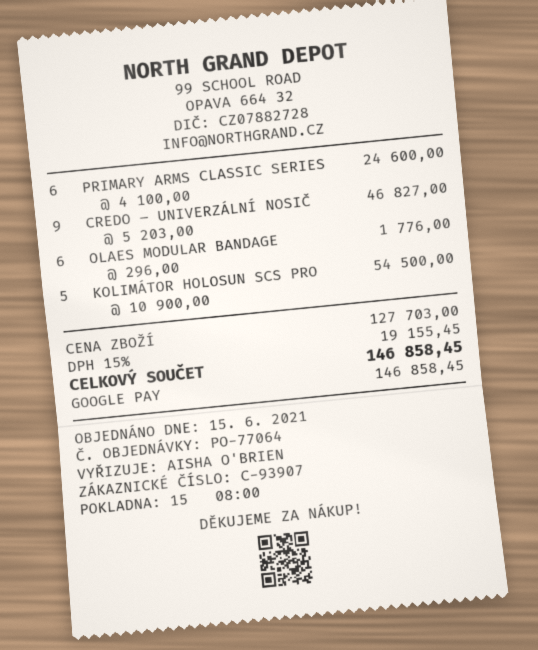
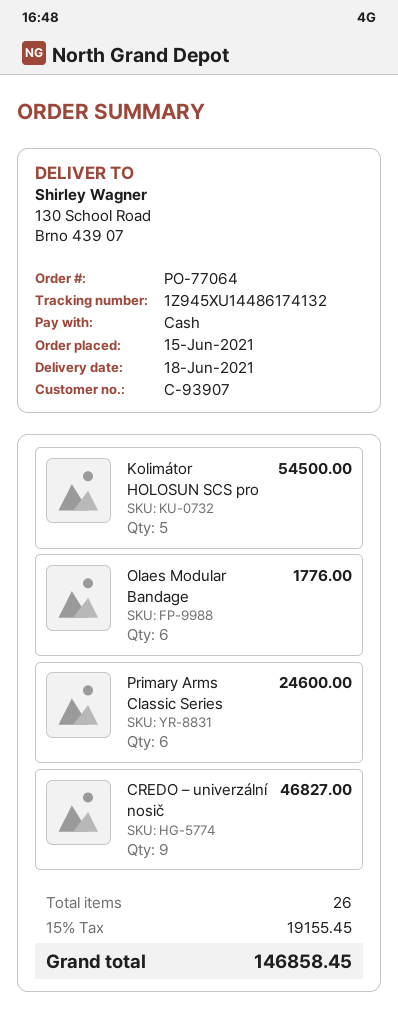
payment method: Google Pay -> cash

